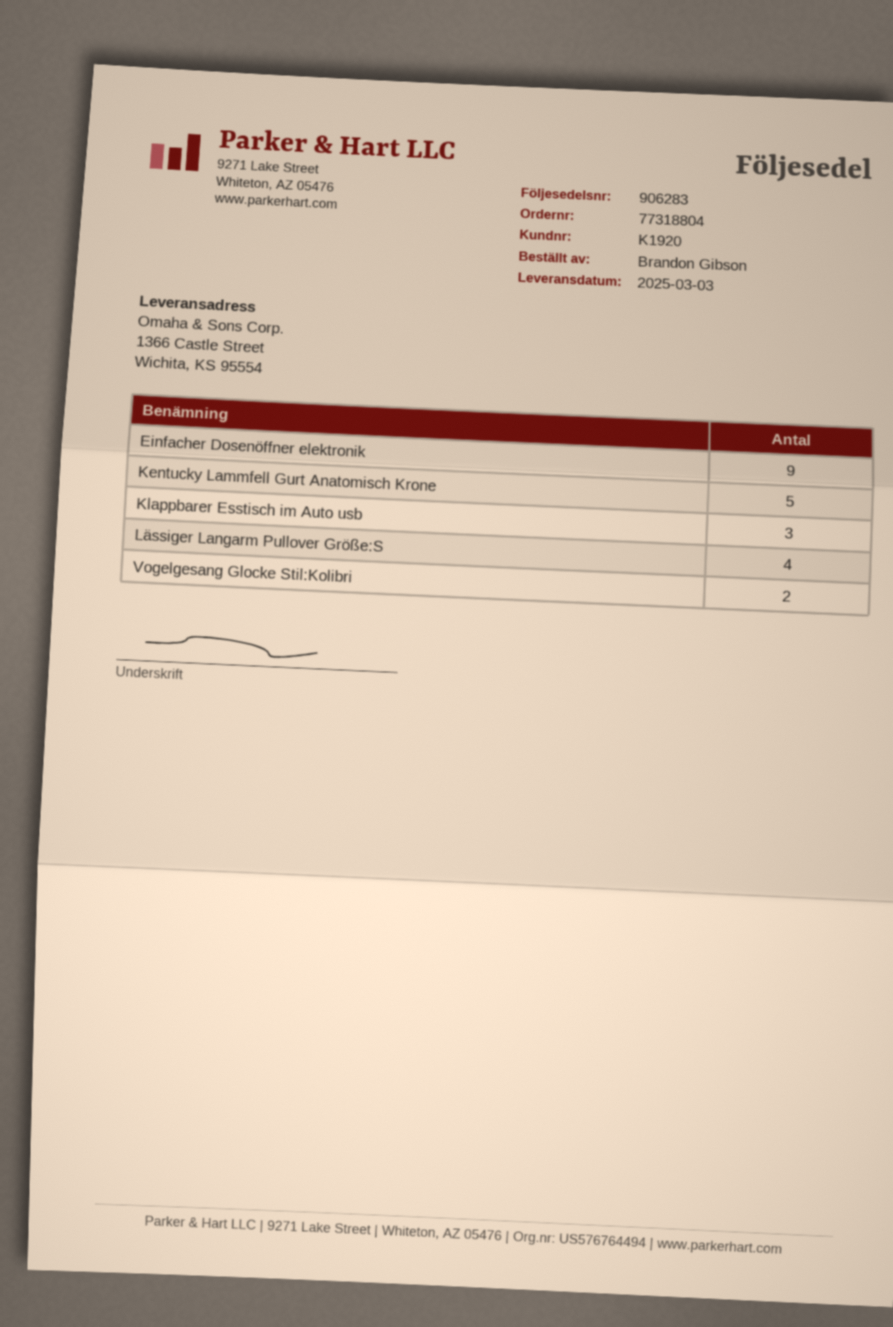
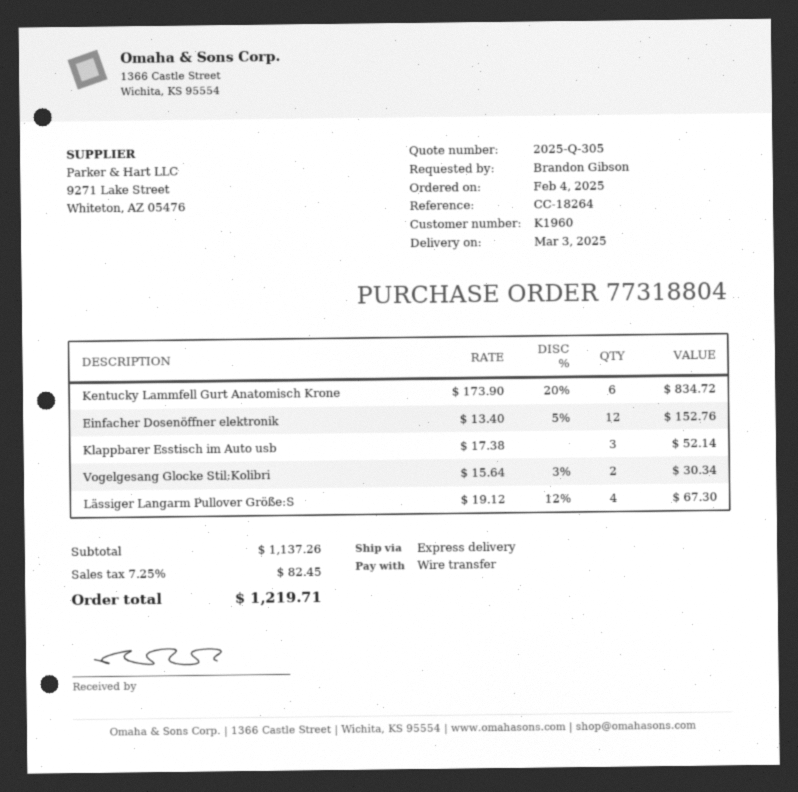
customer number: K1920 -> K1960
Einfacher Dosenöffner elektronik: 9 -> 12
Kentucky Lammfell Gurt Anatomisch Krone: 5 -> 6

